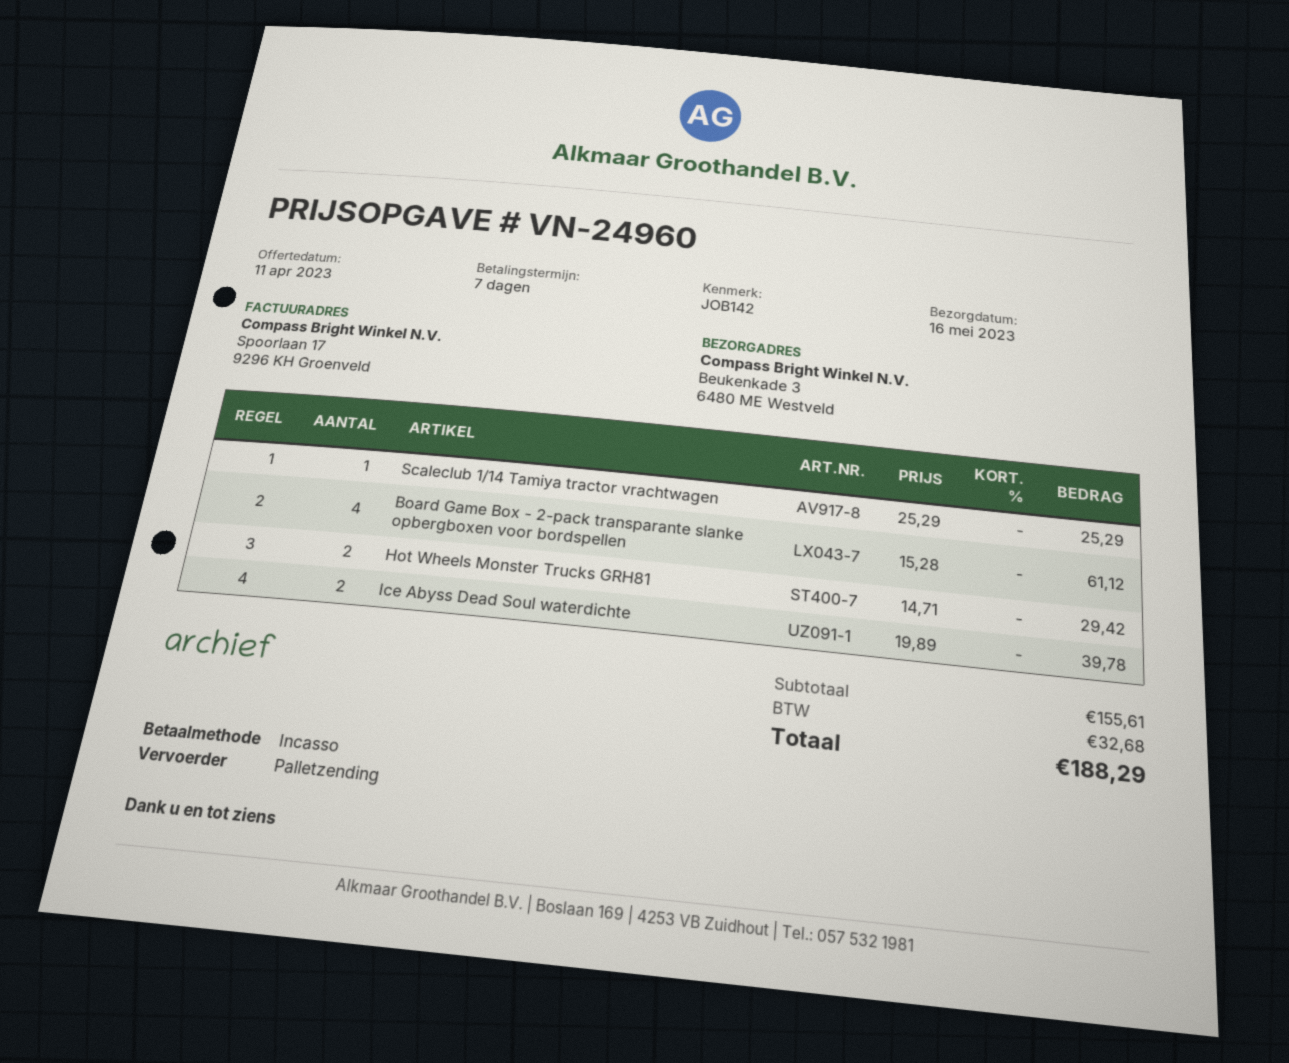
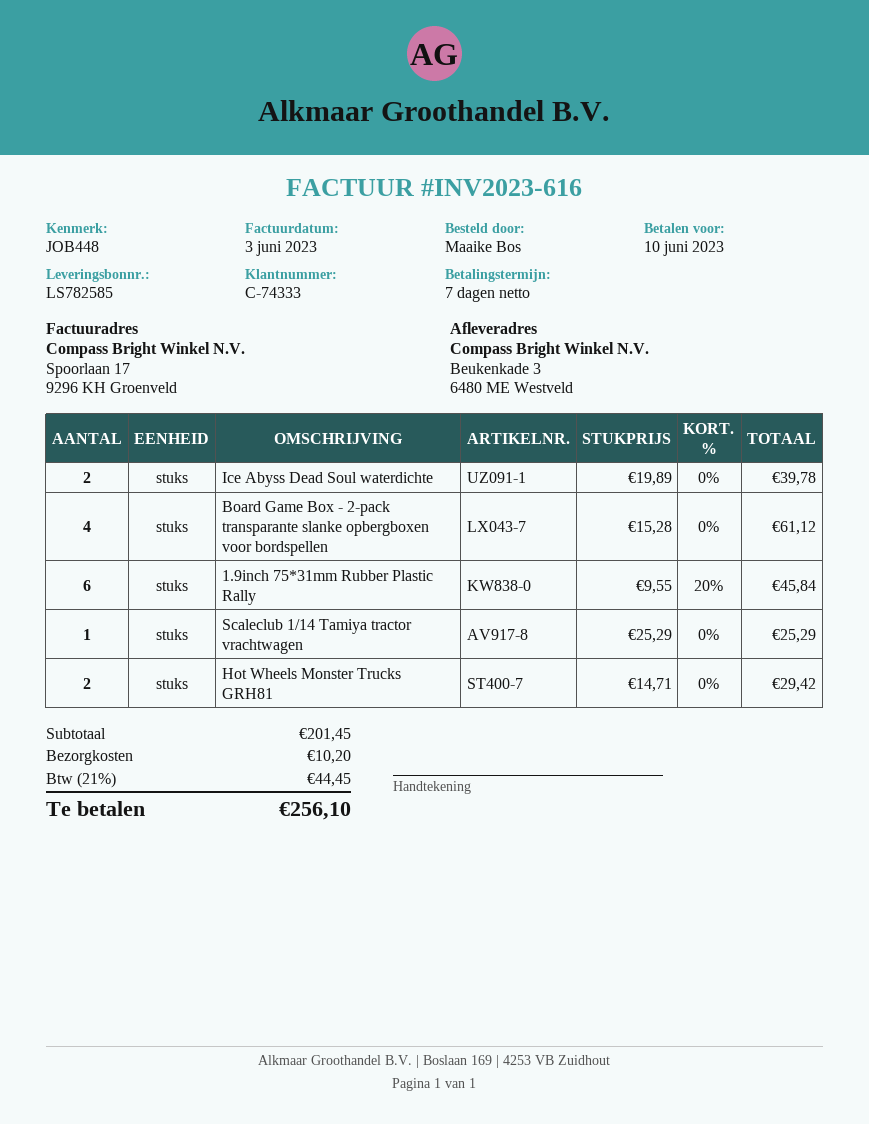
reference: JOB142 -> JOB448
1.9inch 75*31mm Rubber Plastic Rally: none -> 6 x 9.55 - 20% = 45.84
subtotal: 155.61 -> 201.45
shipping: none -> 10.20
tax: 32.68 -> 44.45
total: 188.29 -> 256.10

